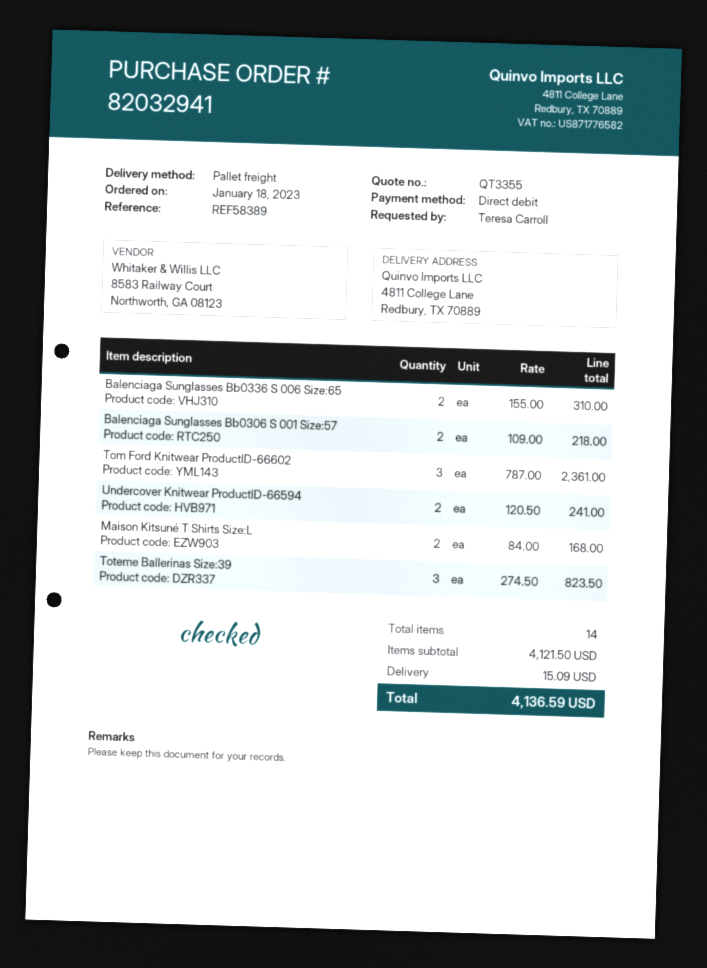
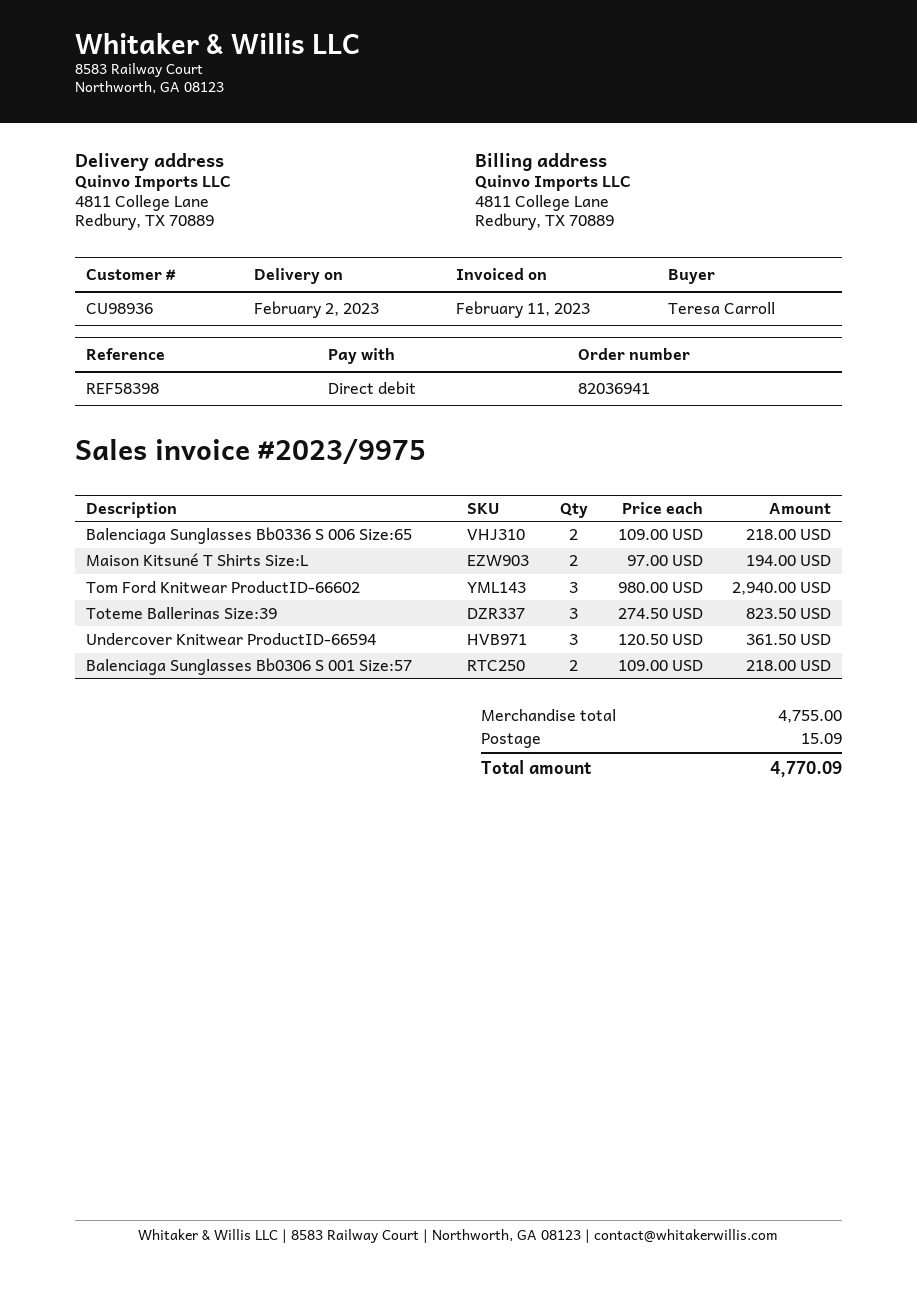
order number: 82032941 -> 82036941
reference: REF58389 -> REF58398
Balenciaga Sunglasses Bb0336 S 006 Size:65: 2 x 155.00 = 310.00 -> 2 x 109.00 = 218.00
Tom Ford Knitwear ProductID-66602: 3 x 787.00 = 2361.00 -> 3 x 980.00 = 2940.00
Undercover Knitwear ProductID-66594: 2 x 120.50 = 241.00 -> 3 x 120.50 = 361.50
Maison Kitsuné T Shirts Size:L: 2 x 84.00 = 168.00 -> 2 x 97.00 = 194.00
subtotal: 4121.50 -> 4755.00
total: 4136.59 -> 4770.09

